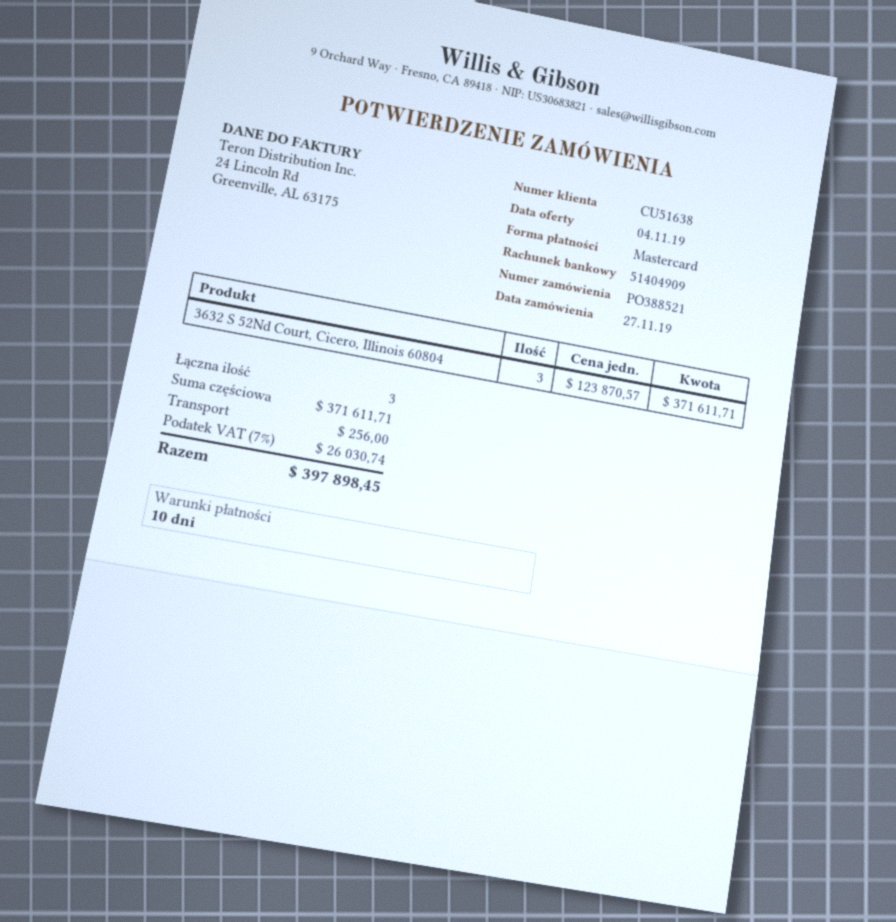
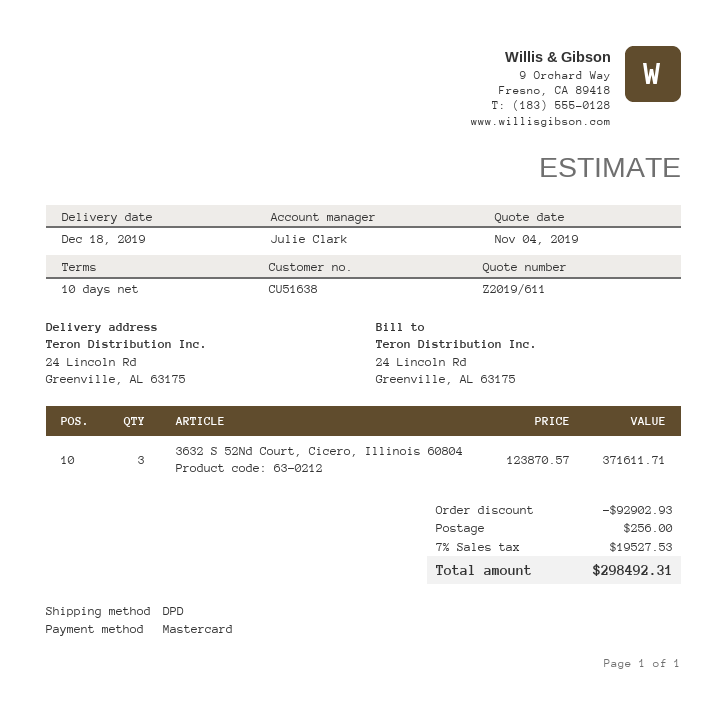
discount: none -> 92902.93
tax: 7% = 26030.74 -> 7% = 19527.53
total: 397898.45 -> 298492.31

